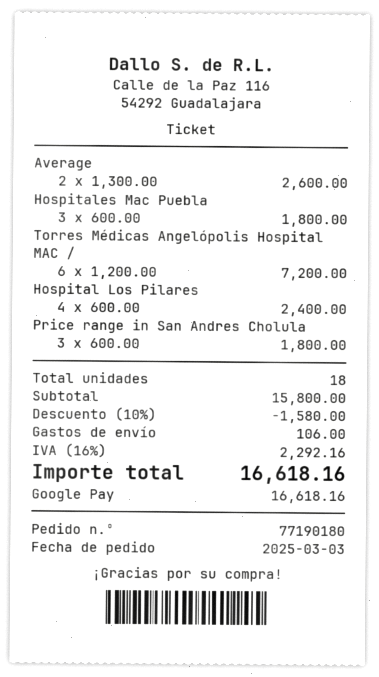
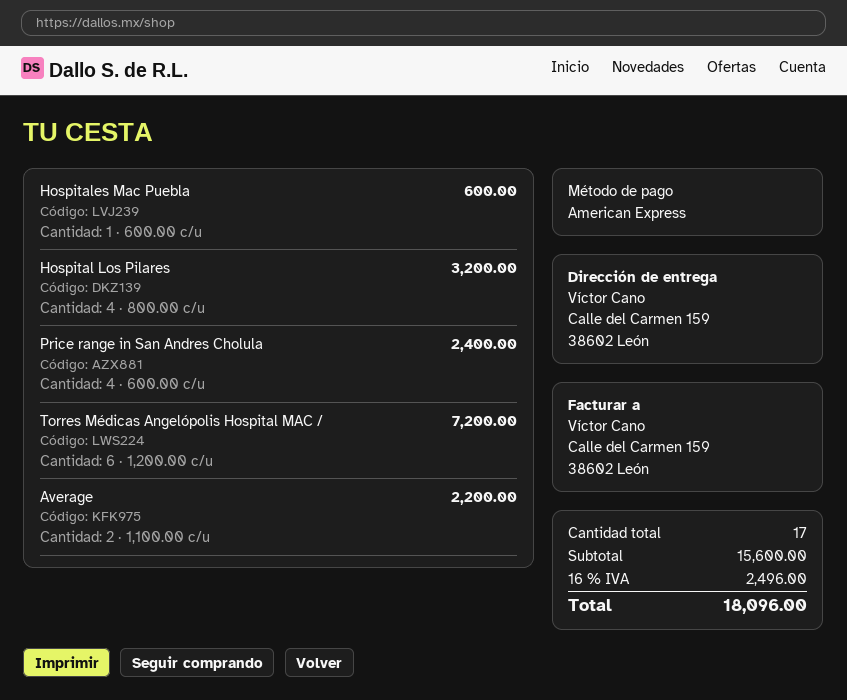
payment method: Google Pay -> American Express
Average: 2 x 1300.00 = 2600.00 -> 2 x 1100.00 = 2200.00
Hospitales Mac Puebla: 3 x 600.00 = 1800.00 -> 1 x 600.00 = 600.00
Hospital Los Pilares: 4 x 600.00 = 2400.00 -> 4 x 800.00 = 3200.00
Price range in San Andres Cholula: 3 x 600.00 = 1800.00 -> 4 x 600.00 = 2400.00
total quantity: 18 -> 17
subtotal: 15800.00 -> 15600.00
discount: 10% = 1580.00 -> none
shipping: 106.00 -> none
tax: 16% = 2292.16 -> 16% = 2496.00
total: 16618.16 -> 18096.00

